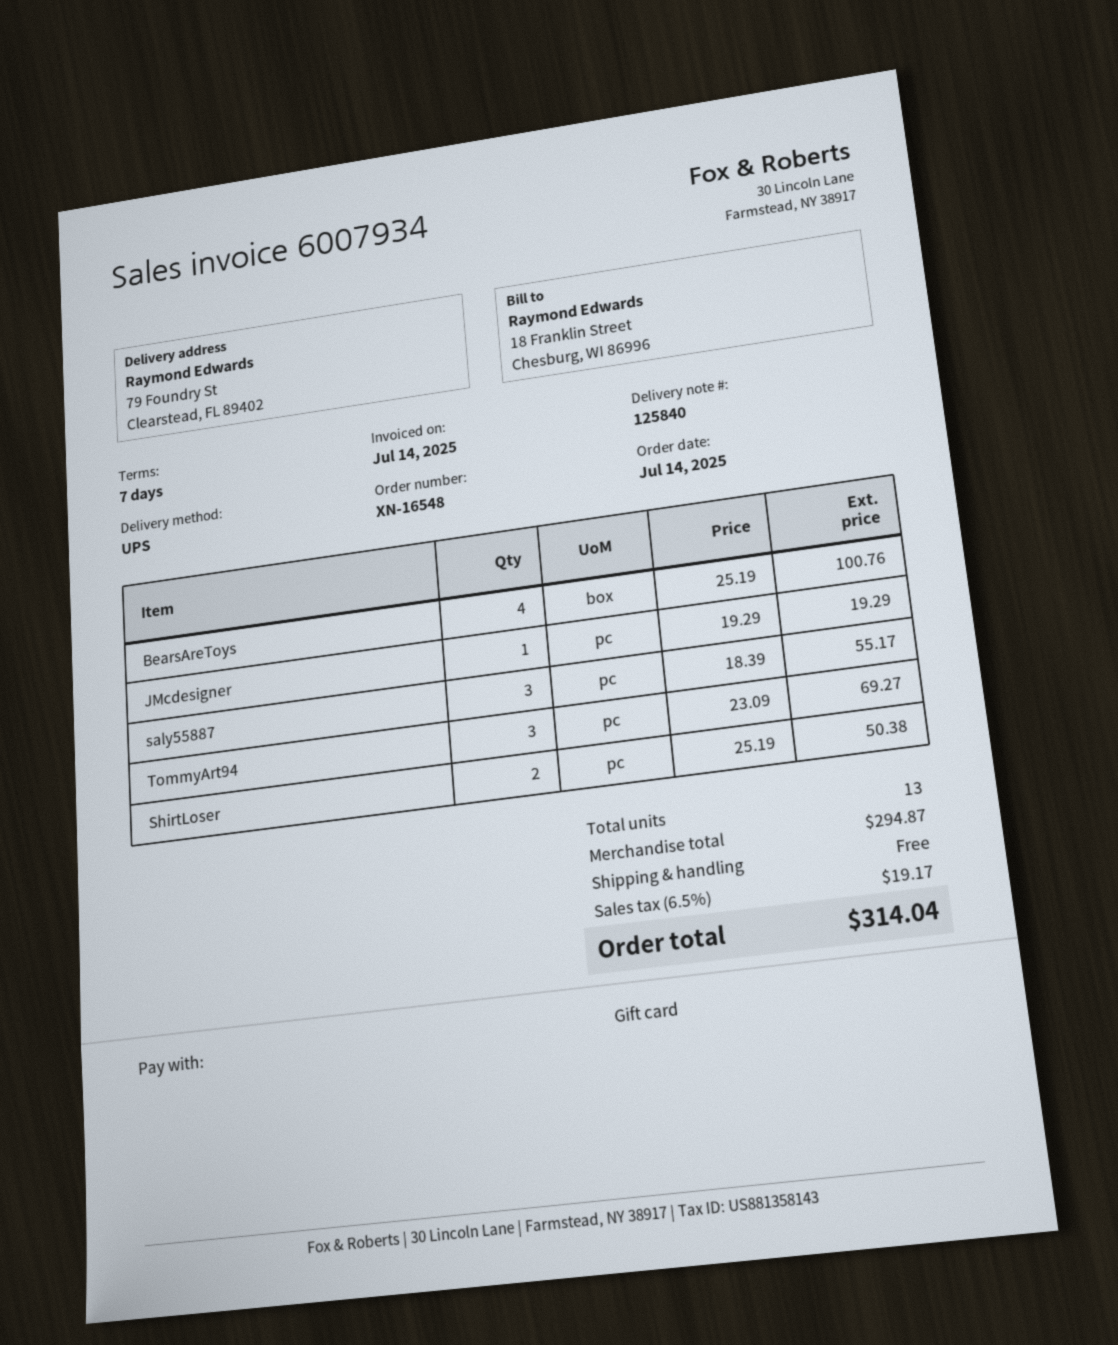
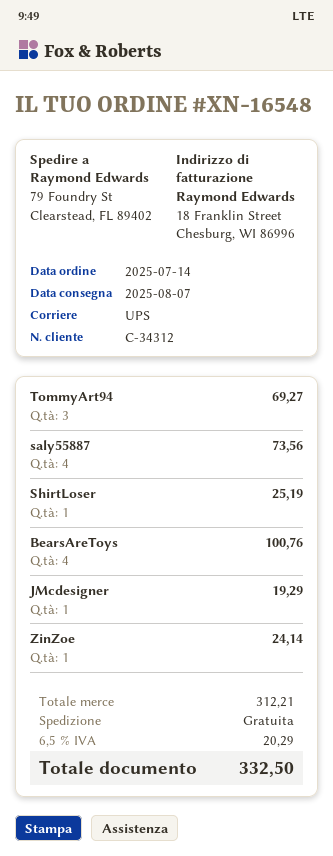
saly55887: 3 for 55.17 -> 4 for 73.56
ShirtLoser: 2 for 50.38 -> 1 for 25.19
ZinZoe: none -> 1 for 24.14
subtotal: 294.87 -> 312.21
tax: 6.5% = 19.17 -> 6.5% = 20.29
total: 314.04 -> 332.50

